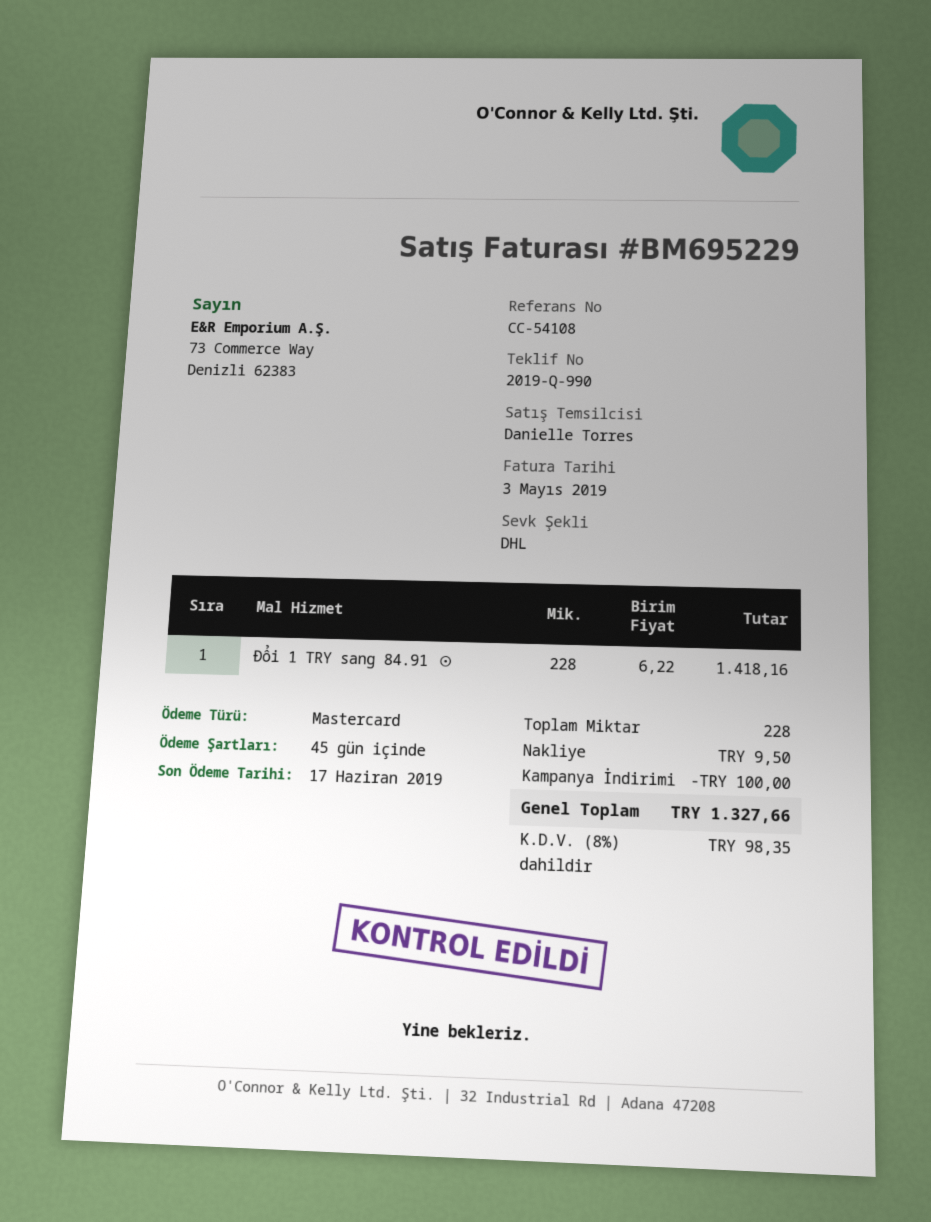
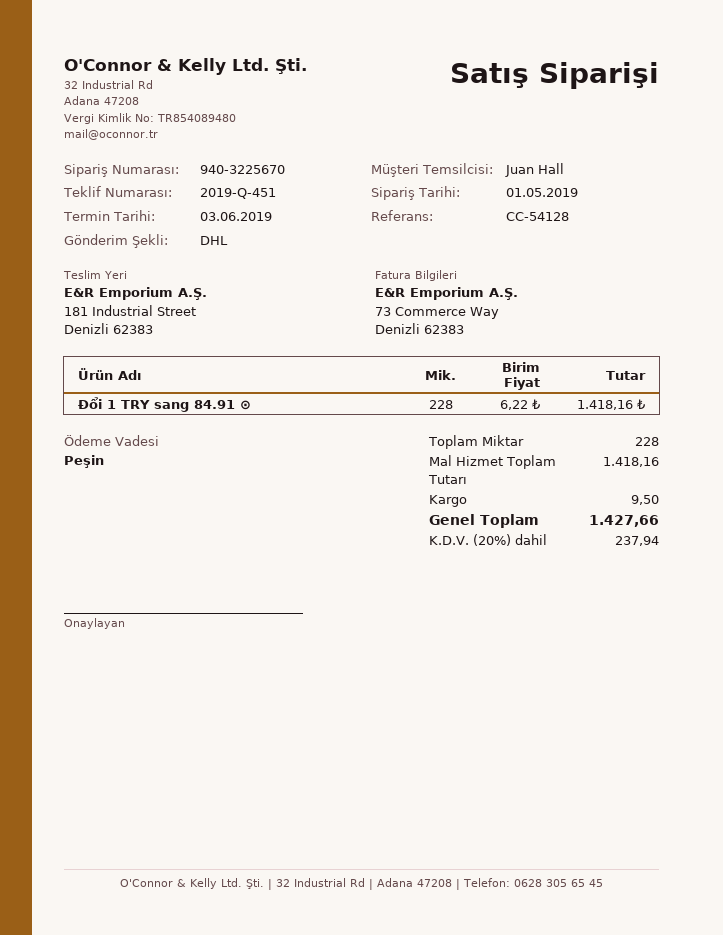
quote number: 2019-Q-990 -> 2019-Q-451
payment terms: 45 days -> on receipt
reference: CC-54108 -> CC-54128
sales rep: Danielle Torres -> Juan Hall
discount: 100.00 -> none
tax: 8% = 98.35 -> 20% = 237.94
total: 1327.66 -> 1427.66

